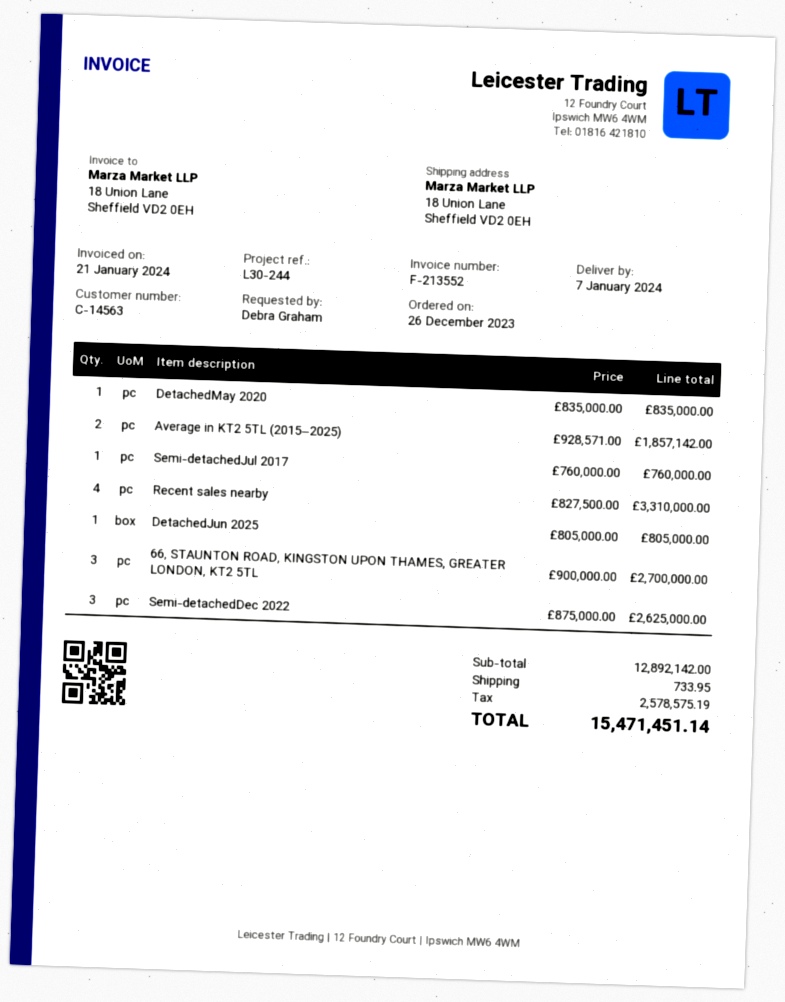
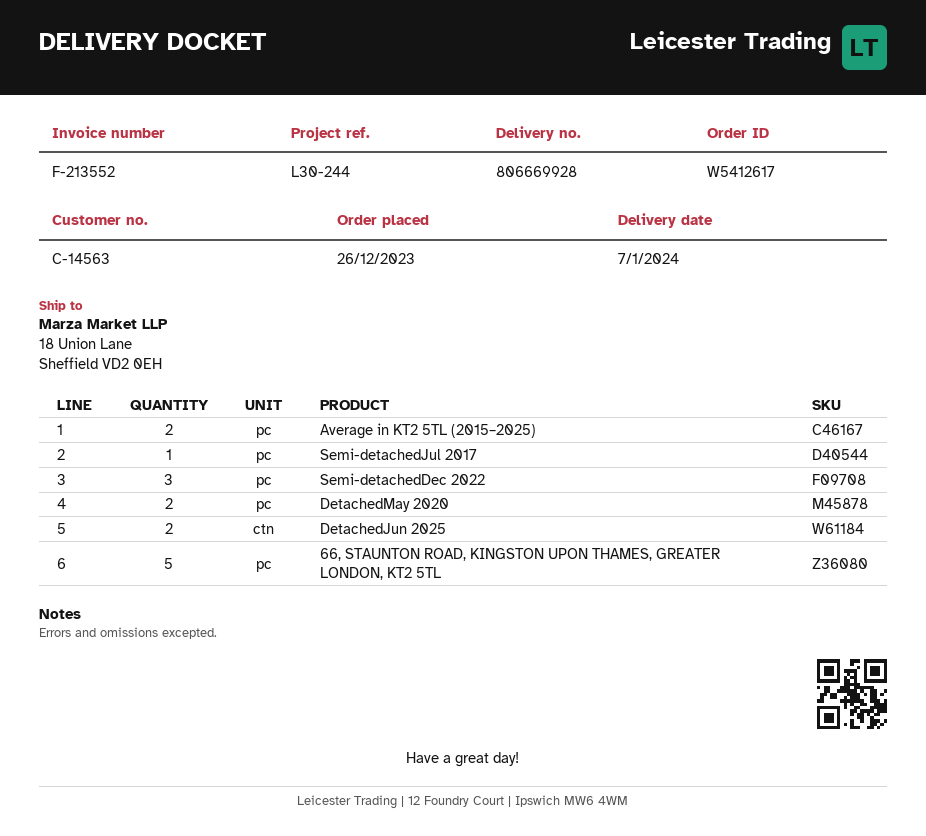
DetachedMay 2020: 1 -> 2
Recent sales nearby: 4 -> none
DetachedJun 2025: 1 -> 2
66, STAUNTON ROAD, KINGSTON UPON THAMES, GREATER LONDON, KT2 5TL: 3 -> 5

